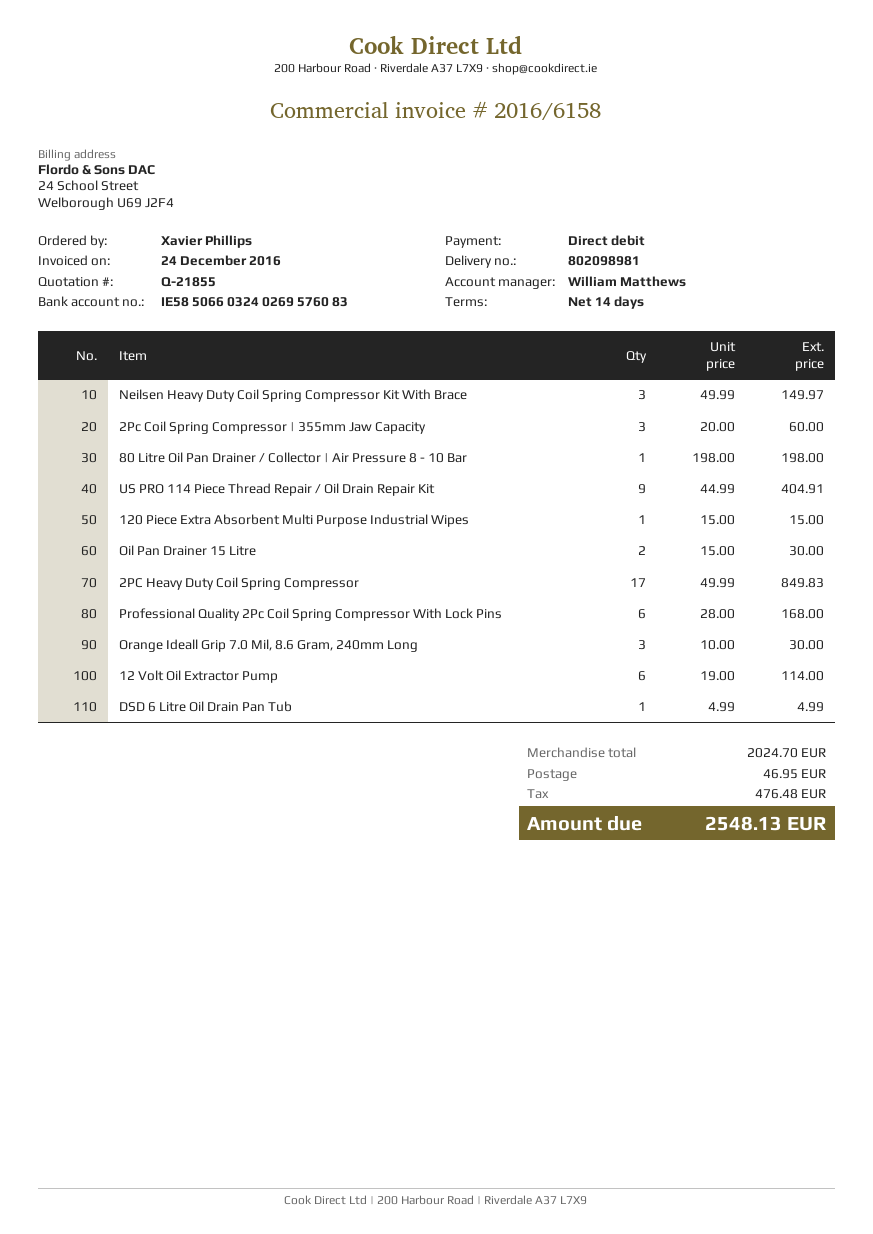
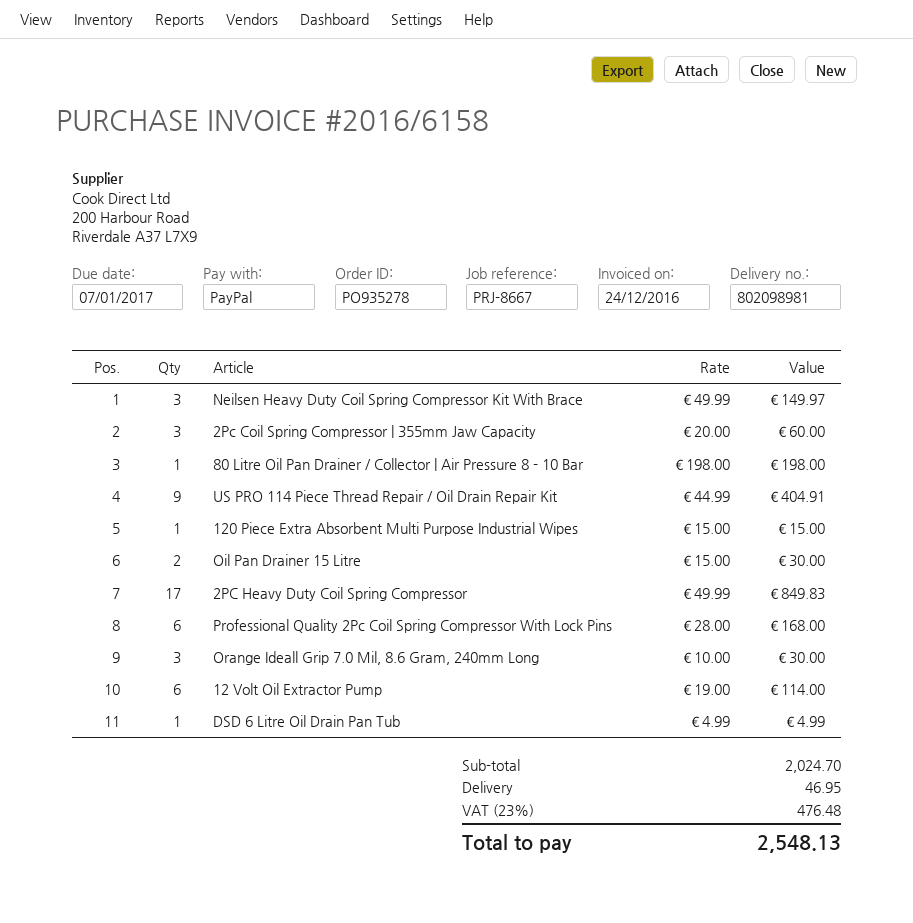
payment method: direct debit -> PayPal

